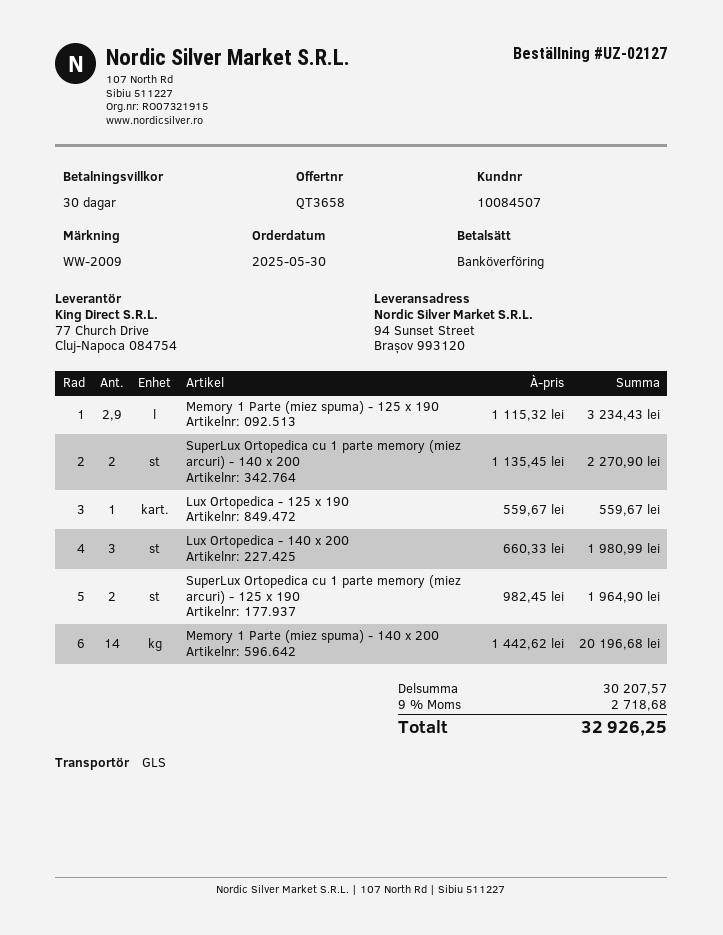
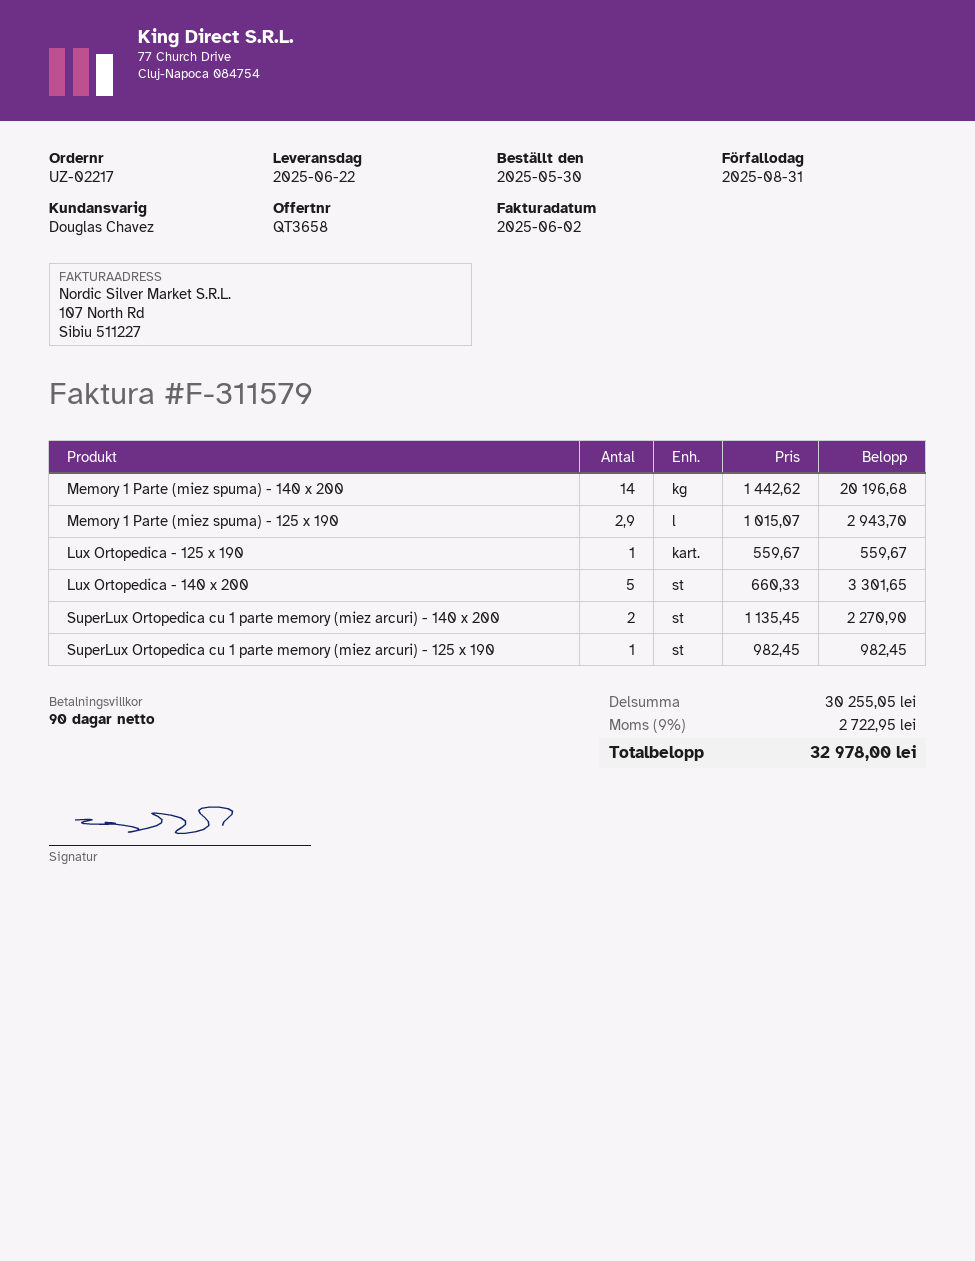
order number: UZ-02127 -> UZ-02217
payment terms: 30 days -> 90 days
Memory 1 Parte (miez spuma) - 125 x 190: 2.9 x 1115.32 = 3234.43 -> 2.9 x 1015.07 = 2943.70
Lux Ortopedica - 140 x 200: 3 x 660.33 = 1980.99 -> 5 x 660.33 = 3301.65
SuperLux Ortopedica cu 1 parte memory (miez arcuri) - 125 x 190: 2 x 982.45 = 1964.90 -> 1 x 982.45 = 982.45
subtotal: 30207.57 -> 30255.05
tax: 9% = 2718.68 -> 9% = 2722.95
total: 32926.25 -> 32978.00

